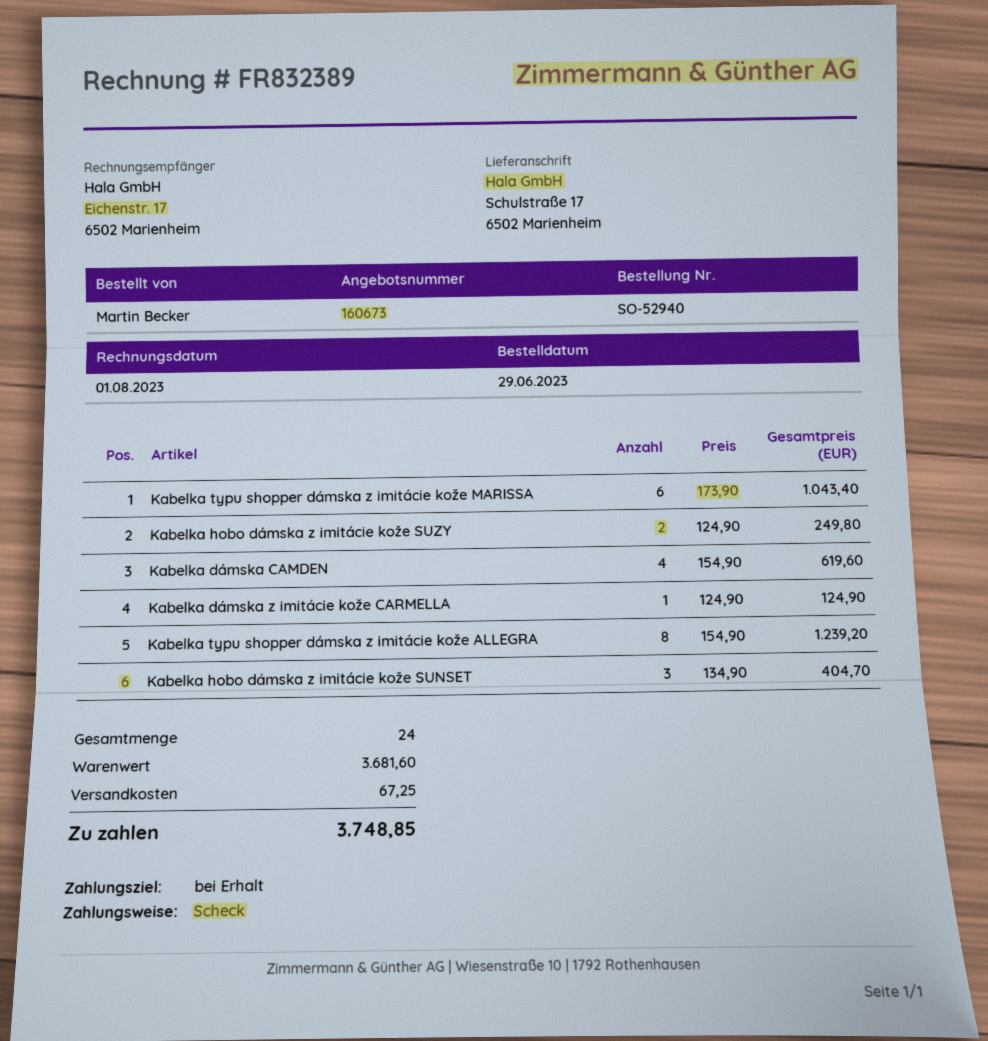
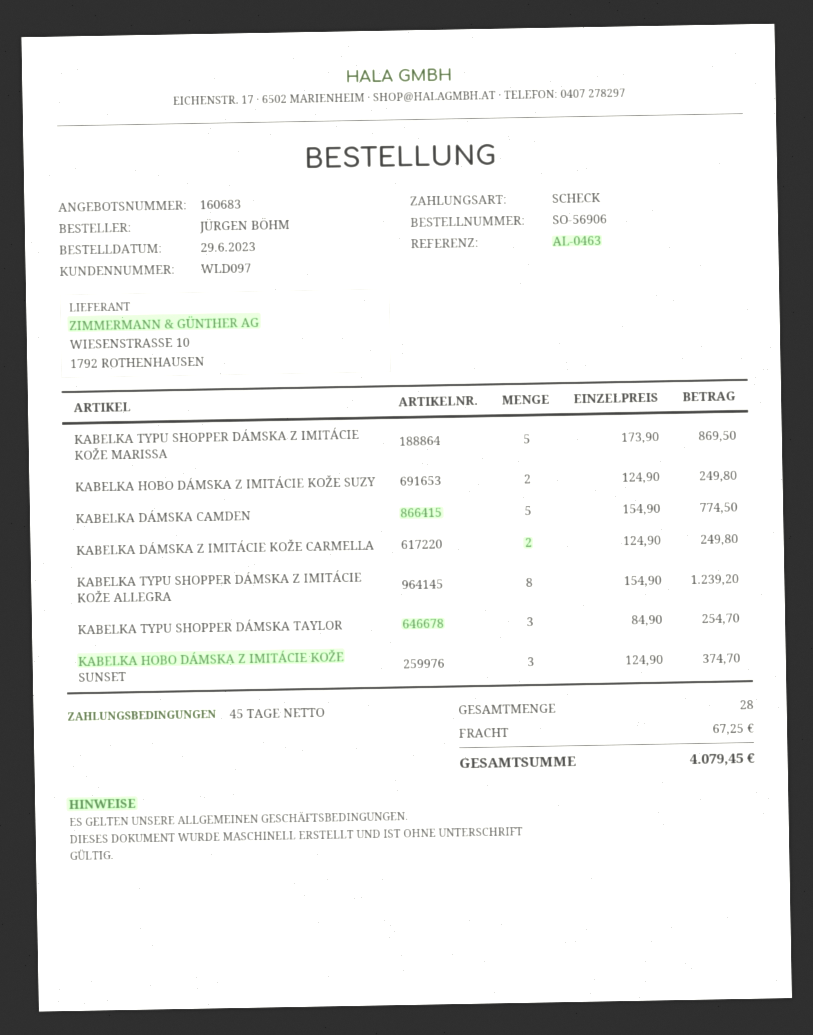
quote number: 160673 -> 160683
order number: SO-52940 -> SO-56906
payment terms: on receipt -> 45 days
ordered by: Martin Becker -> JÜRGEN BÖHM
Kabelka typu shopper dámska z imitácie kože MARISSA: 6 x 173.90 = 1043.40 -> 5 x 173.90 = 869.50
Kabelka dámska CAMDEN: 4 x 154.90 = 619.60 -> 5 x 154.90 = 774.50
Kabelka dámska z imitácie kože CARMELLA: 1 x 124.90 = 124.90 -> 2 x 124.90 = 249.80
Kabelka hobo dámska z imitácie kože SUNSET: 3 x 134.90 = 404.70 -> 3 x 124.90 = 374.70
KABELKA TYPU SHOPPER DÁMSKA TAYLOR: none -> 3 x 84.90 = 254.70
total quantity: 24 -> 28
total: 3748.85 -> 4079.45

